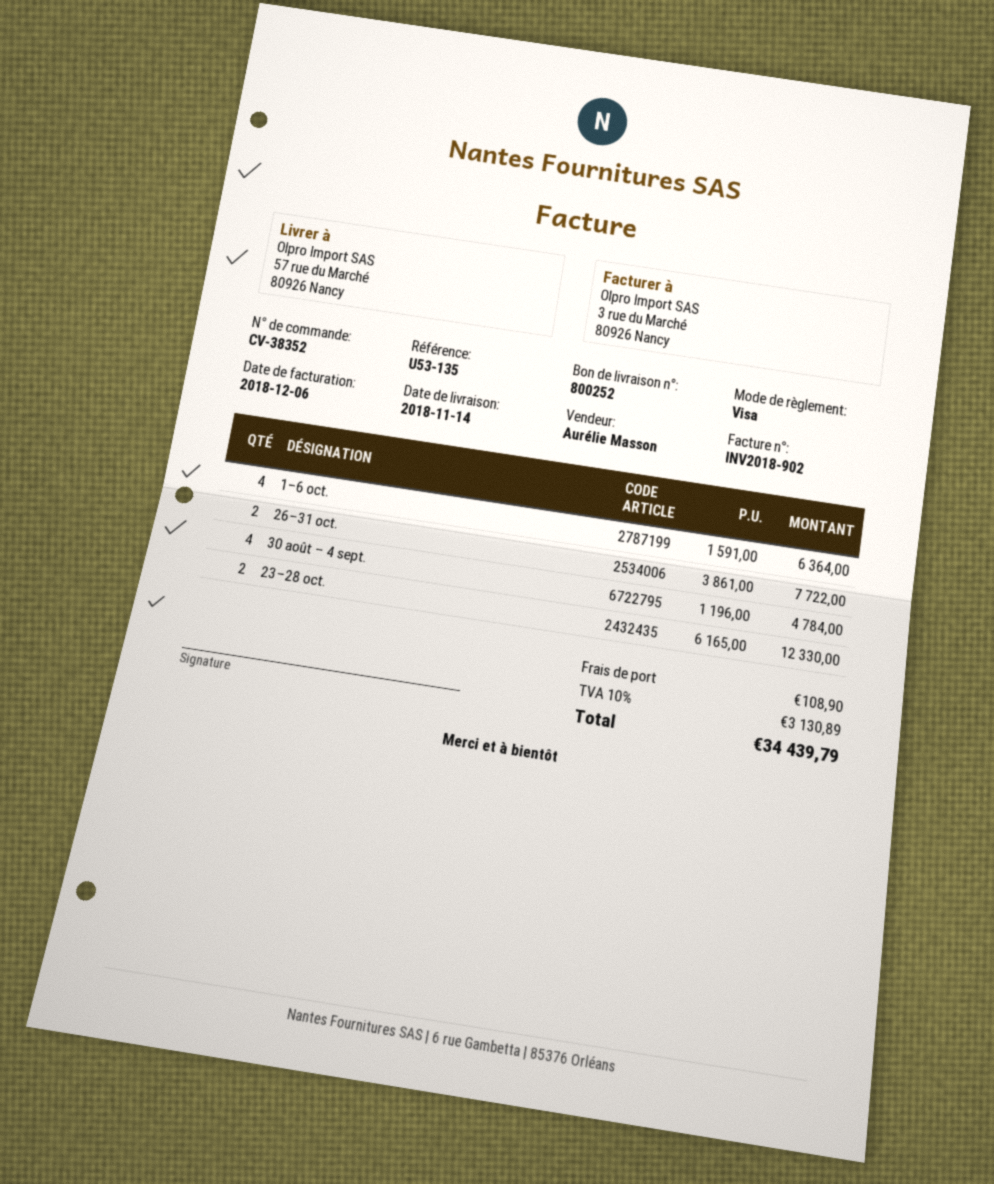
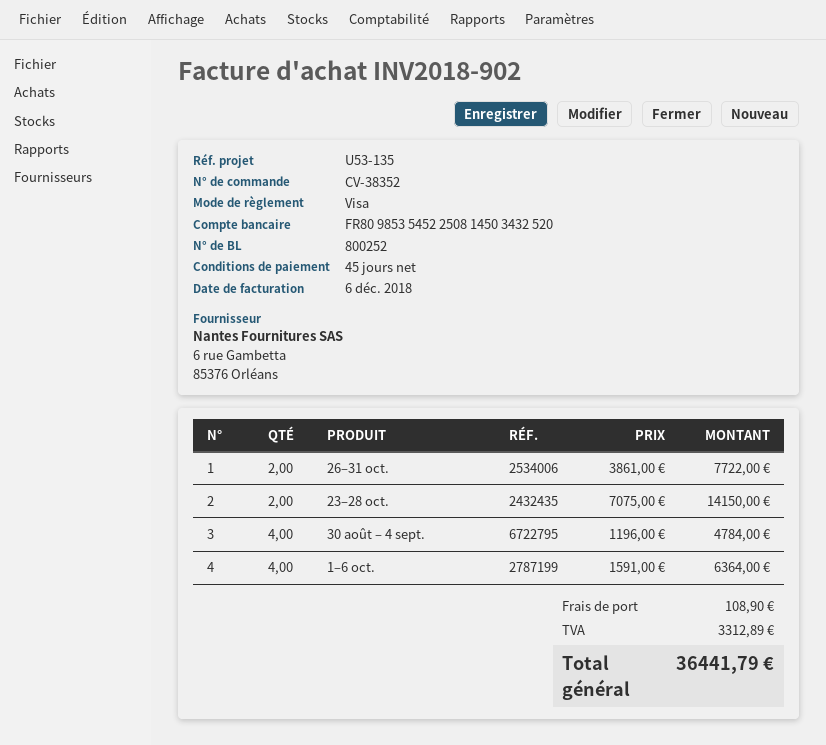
23–28 oct.: 2 x 6165.00 = 12330.00 -> 2 x 7075.00 = 14150.00
tax: 3130.89 -> 3312.89
total: 34439.79 -> 36441.79

